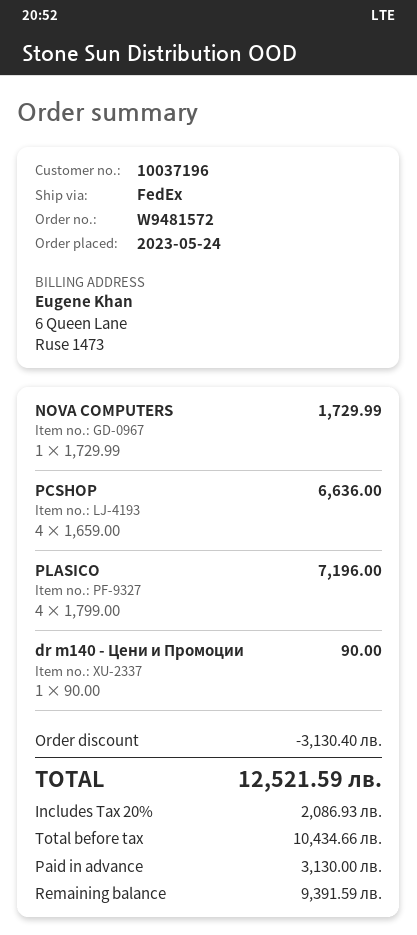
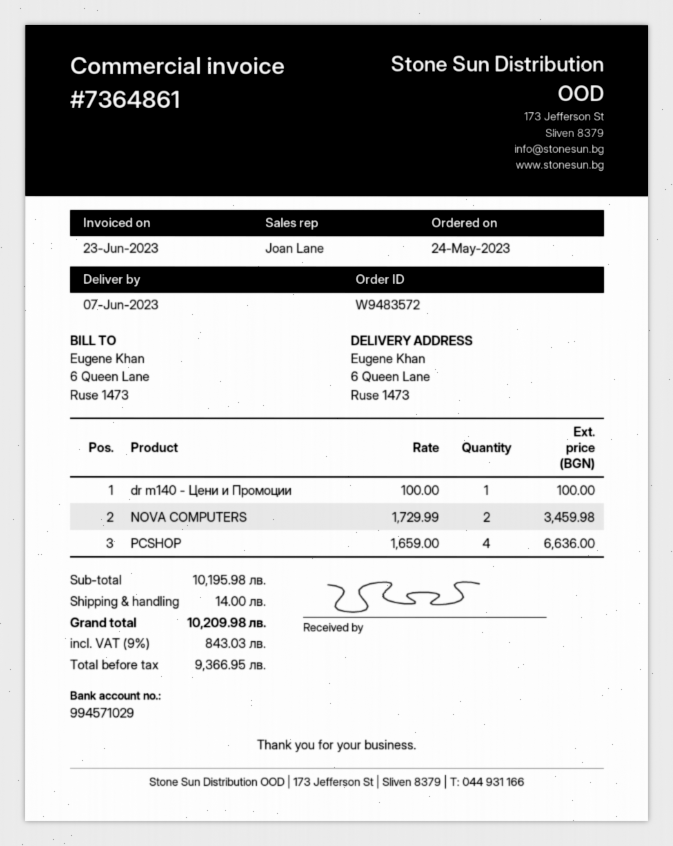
order number: W9481572 -> W9483572
NOVA COMPUTERS: 1 x 1729.99 = 1729.99 -> 2 x 1729.99 = 3459.98
PLASICO: 4 x 1799.00 = 7196.00 -> none
dr m140 - Цени и Промоции: 1 x 90.00 = 90.00 -> 1 x 100.00 = 100.00
discount: 3130.40 -> none
shipping: none -> 14.00
net: 10434.66 -> 9366.95
tax: 20% = 2086.93 -> 9% = 843.03
total: 12521.59 -> 10209.98

